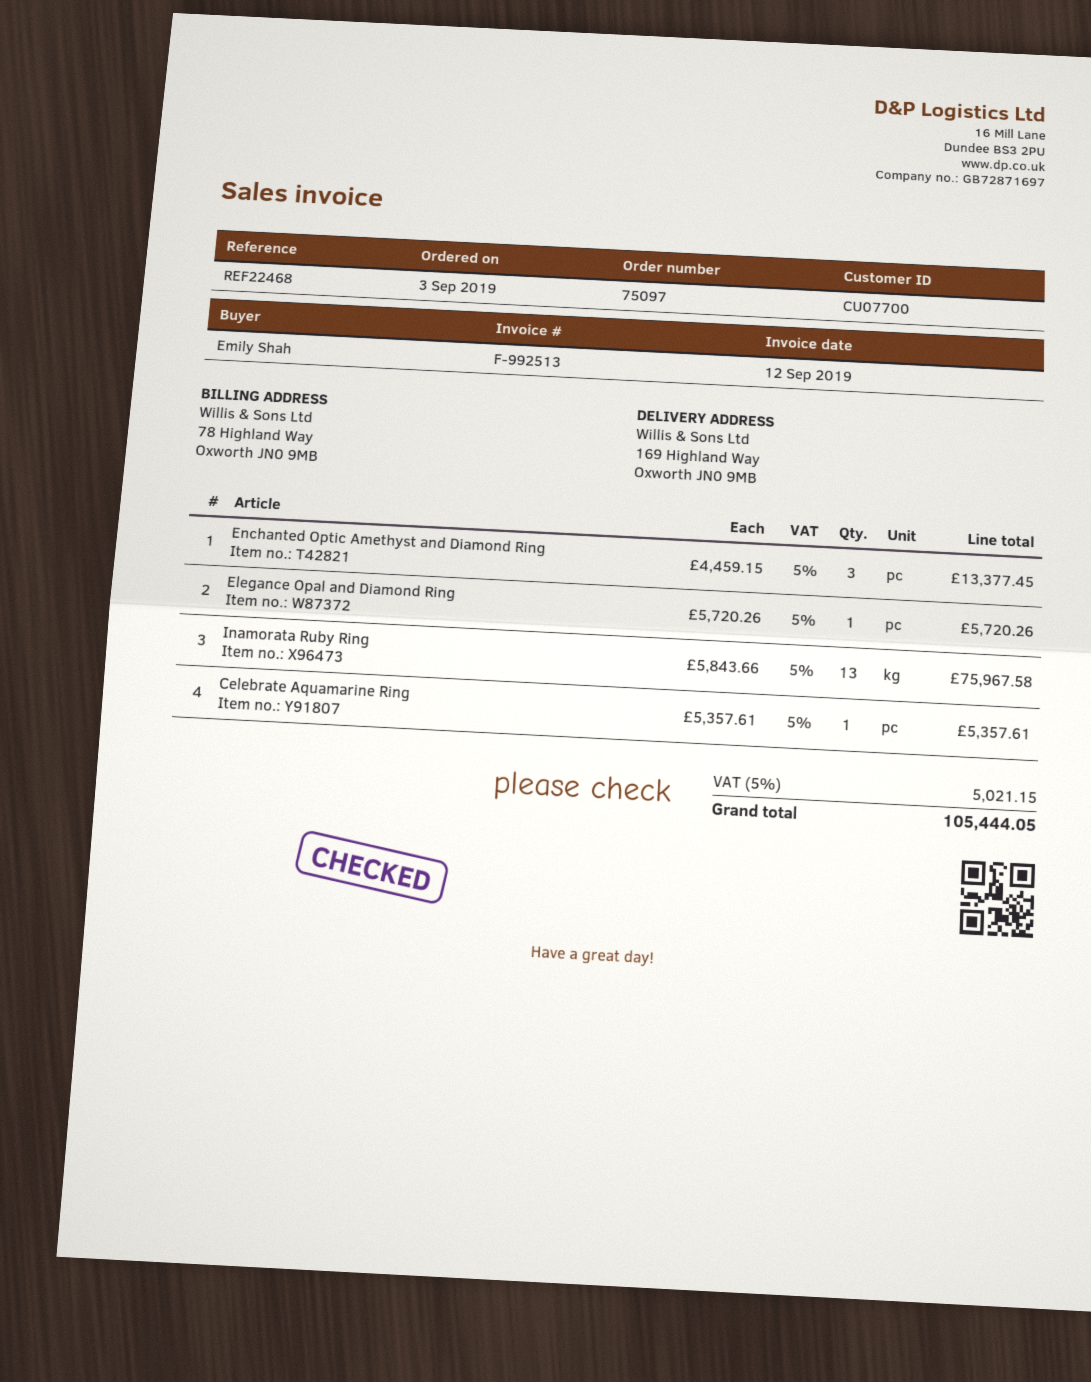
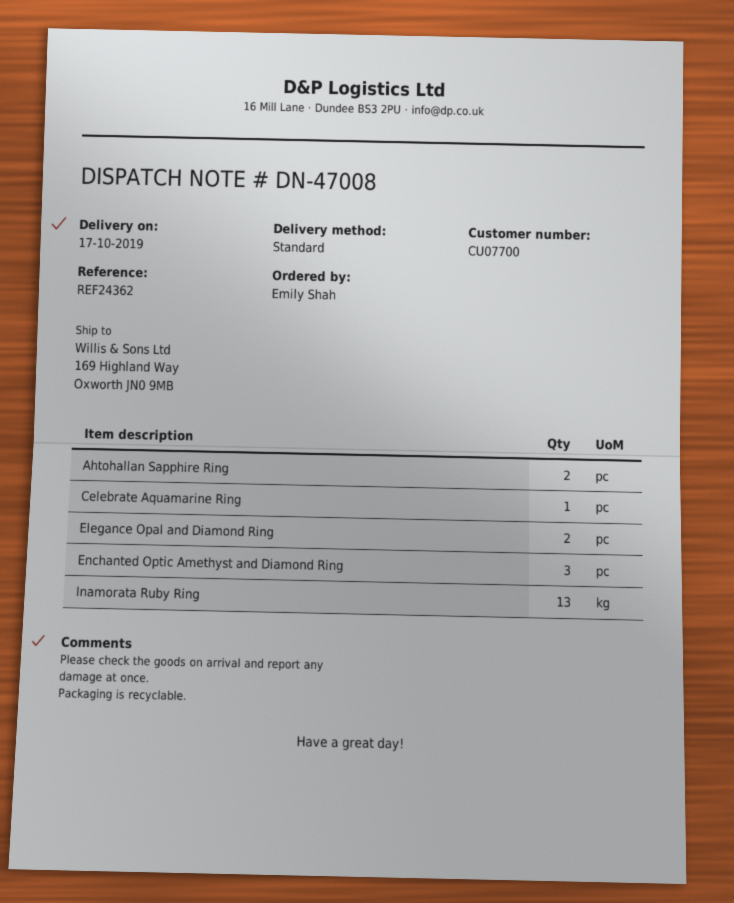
reference: REF22468 -> REF24362
Elegance Opal and Diamond Ring: 1 -> 2
Ahtohallan Sapphire Ring: none -> 2

